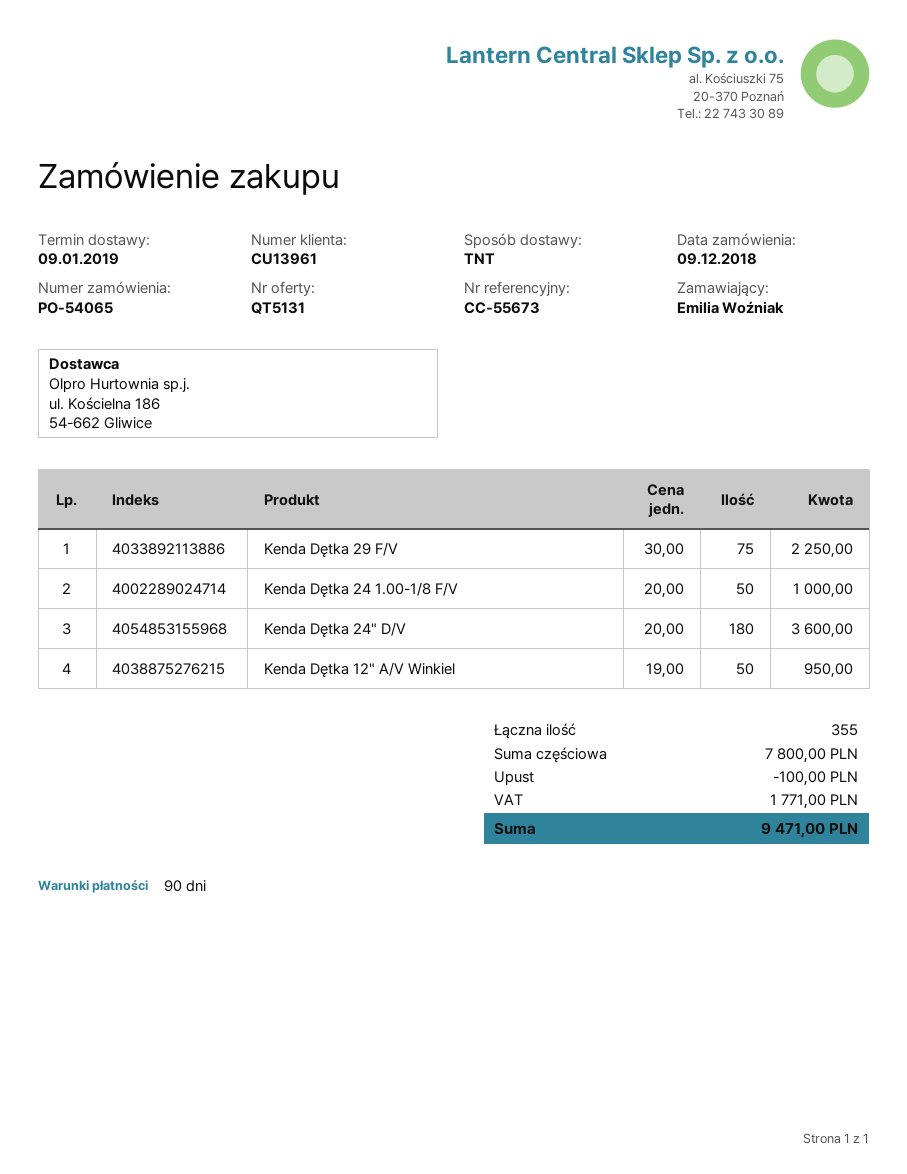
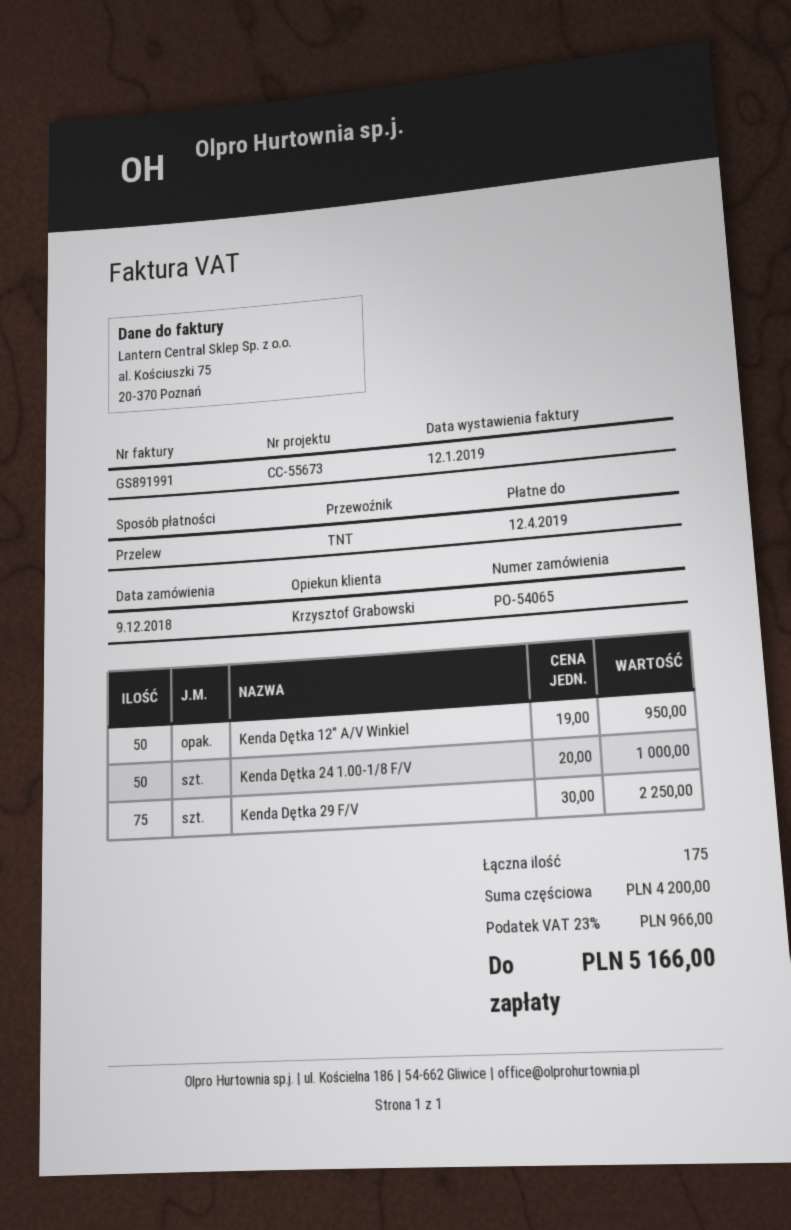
Kenda Dętka 24" D/V: 180 x 20.00 = 3600.00 -> none
total quantity: 355 -> 175
subtotal: 7800.00 -> 4200.00
discount: 100.00 -> none
tax: 1771.00 -> 966.00
total: 9471.00 -> 5166.00

